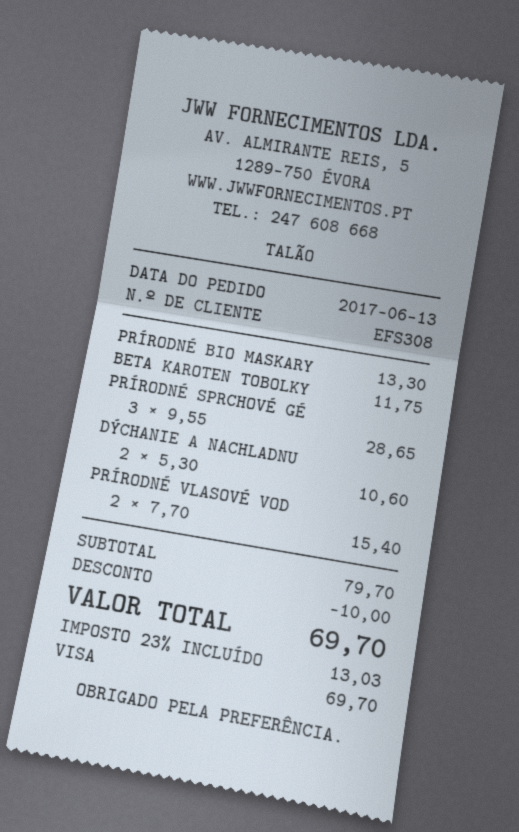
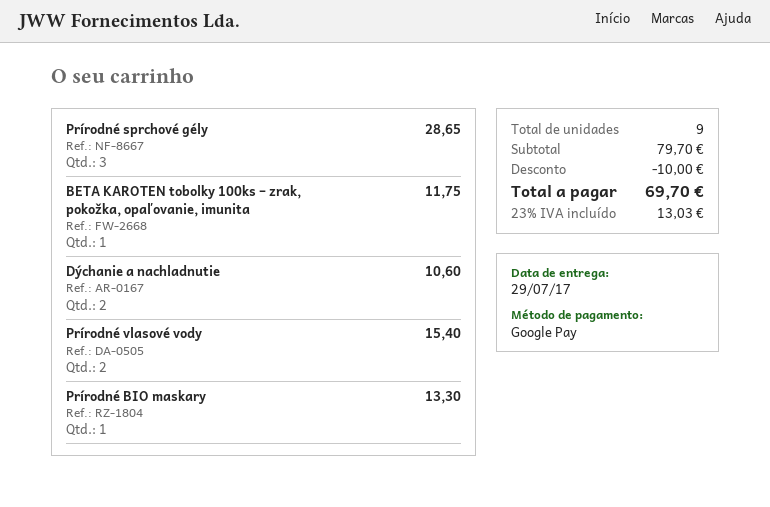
payment method: Visa -> Google Pay

